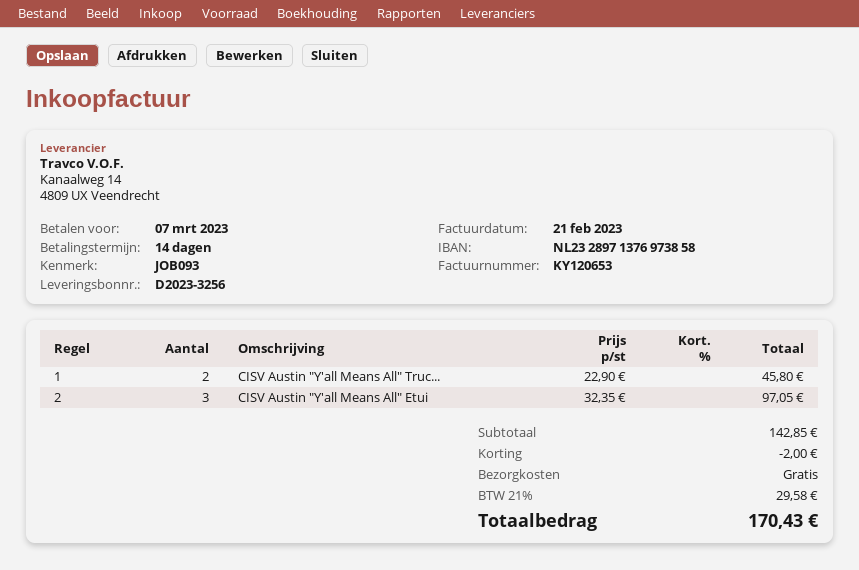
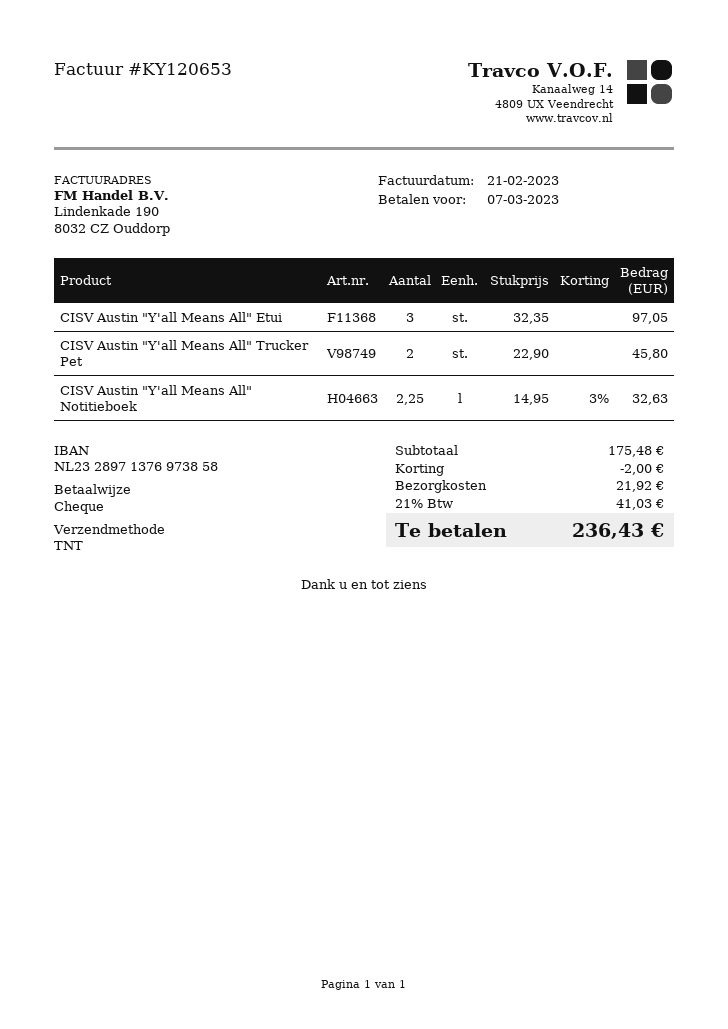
CISV Austin "Y'all Means All" Notitieboek: none -> 2.25 x 14.95 - 3% = 32.63
subtotal: 142.85 -> 175.48
shipping: 0.00 -> 21.92
tax: 21% = 29.58 -> 21% = 41.03
total: 170.43 -> 236.43

